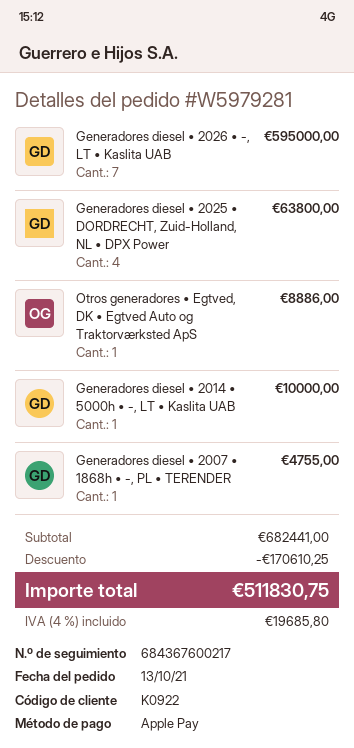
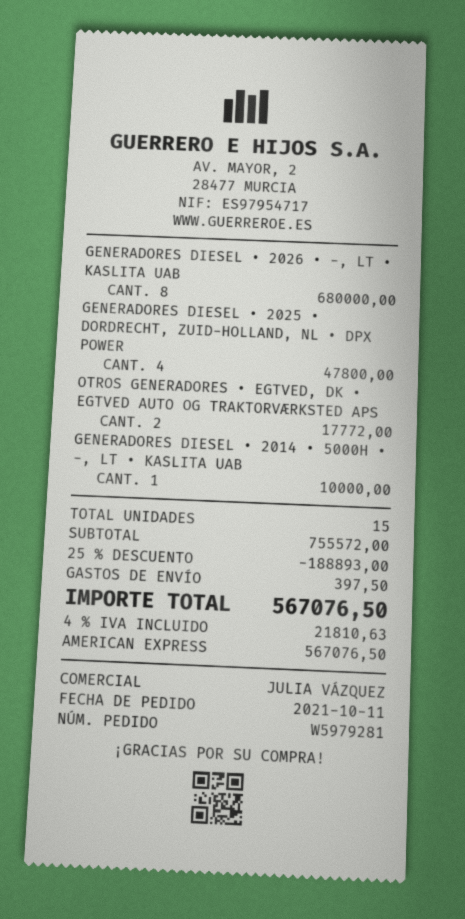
order date: 2021-10-13 -> 2021-10-11
payment method: Apple Pay -> American Express
Generadores diesel • 2026 • -, LT • Kaslita UAB: 7 for 595000.00 -> 8 for 680000.00
Generadores diesel • 2025 • DORDRECHT, Zuid-Holland, NL • DPX Power: 4 for 63800.00 -> 4 for 47800.00
Otros generadores • Egtved, DK • Egtved Auto og Traktorværksted ApS: 1 for 8886.00 -> 2 for 17772.00
Generadores diesel • 2007 • 1868h • -, PL • TERENDER: 1 for 4755.00 -> none
subtotal: 682441.00 -> 755572.00
discount: 170610.25 -> 188893.00
shipping: none -> 397.50
tax: 4% = 19685.80 -> 4% = 21810.63
total: 511830.75 -> 567076.50

